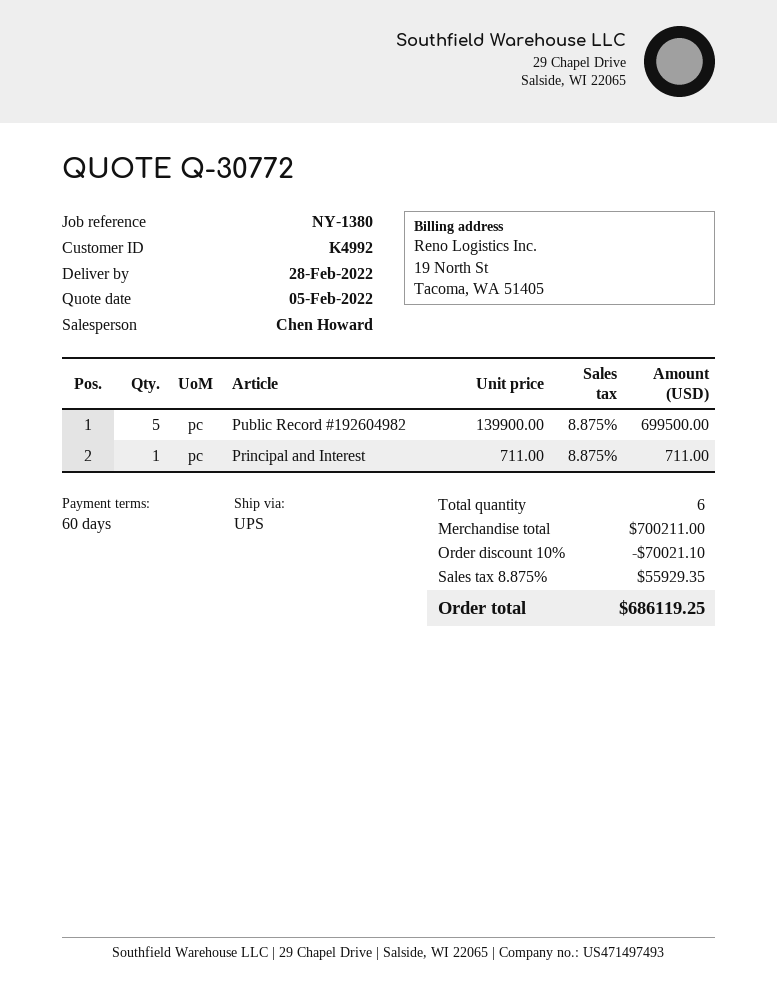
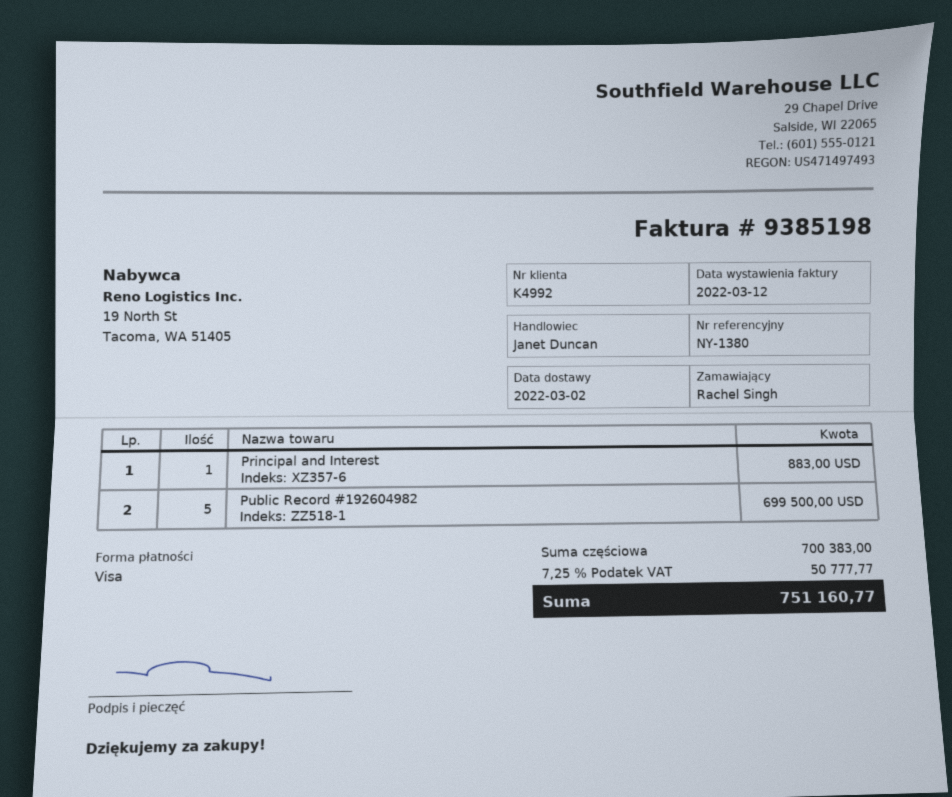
delivery date: 2022-02-28 -> 2022-03-02
sales rep: Chen Howard -> Janet Duncan
Principal and Interest: 1 for 711.00 -> 1 for 883.00
subtotal: 700211.00 -> 700383.00
discount: 10% = 70021.10 -> none
tax: 8.875% = 55929.35 -> 7.25% = 50777.77
total: 686119.25 -> 751160.77

